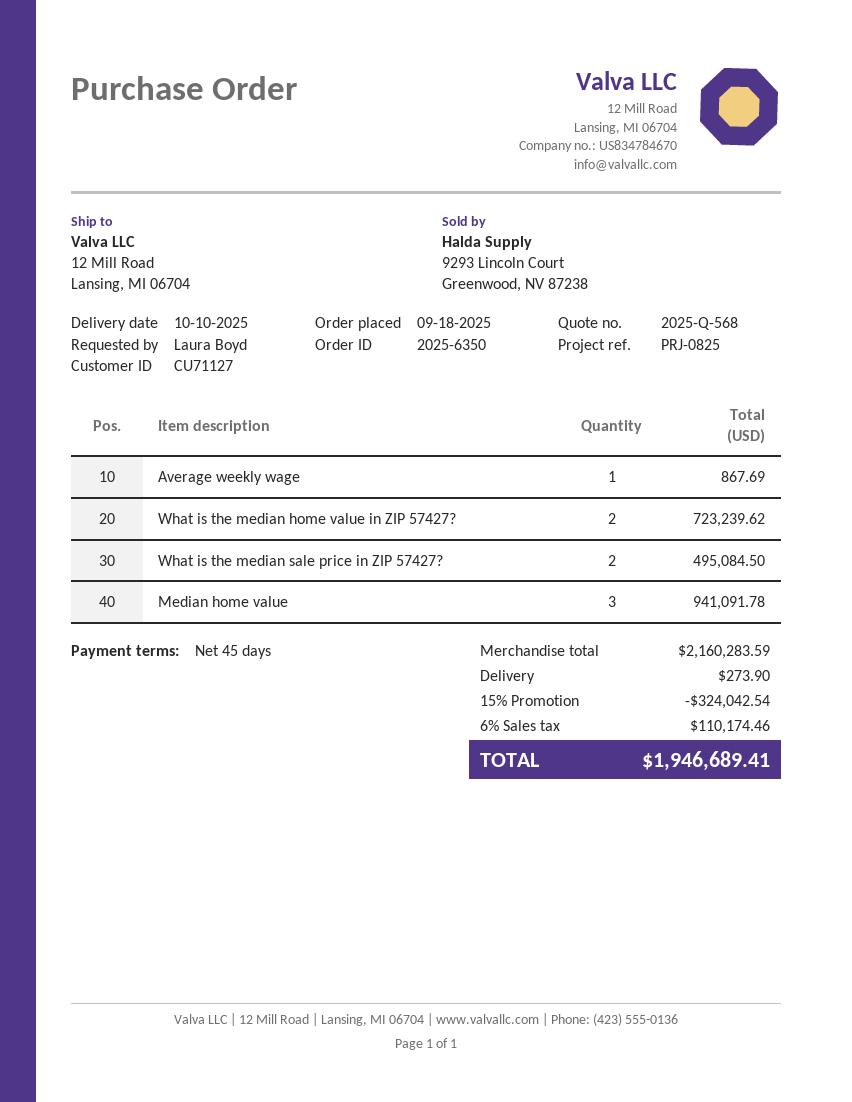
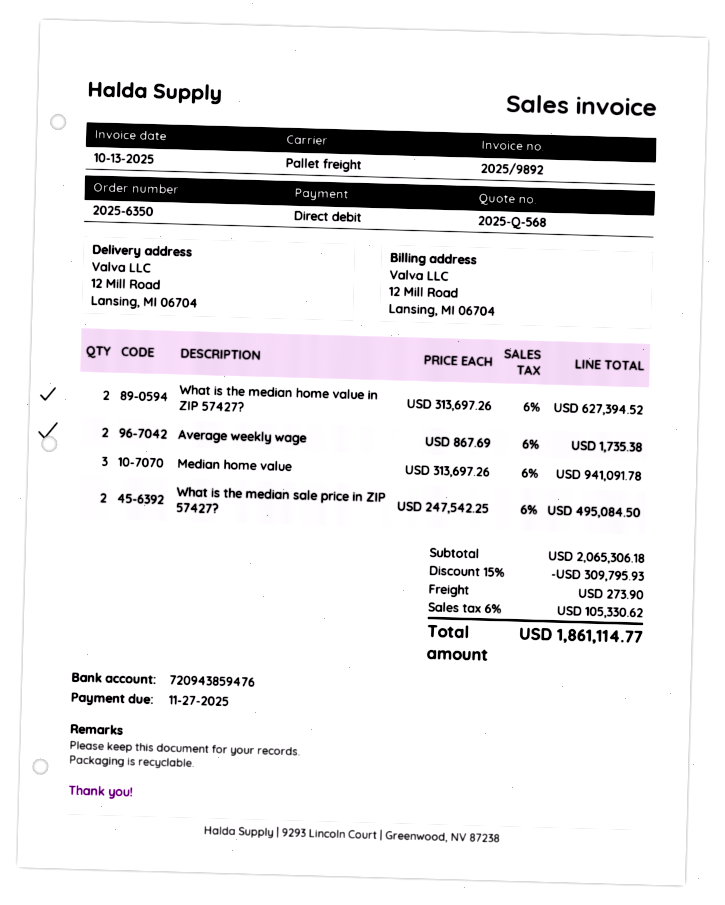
Average weekly wage: 1 for 867.69 -> 2 for 1735.38
What is the median home value in ZIP 57427?: 2 for 723239.62 -> 2 for 627394.52
subtotal: 2160283.59 -> 2065306.18
discount: 15% = 324042.54 -> 15% = 309795.93
tax: 6% = 110174.46 -> 6% = 105330.62
total: 1946689.41 -> 1861114.77

